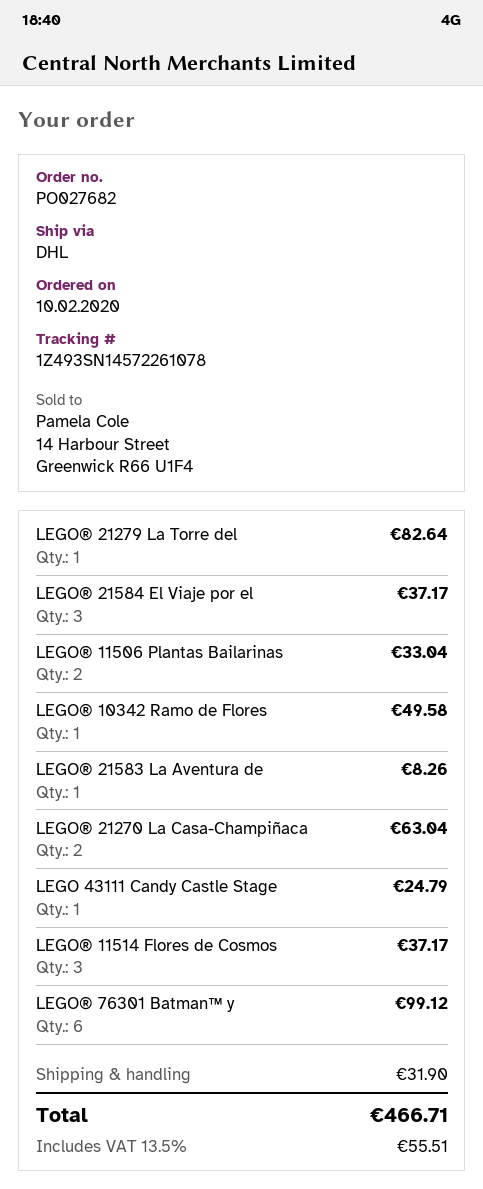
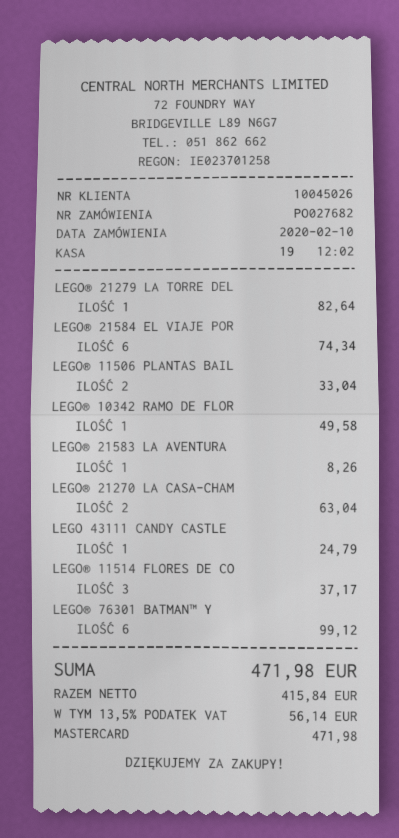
LEGO® 21584 El Viaje por el: 3 for 37.17 -> 6 for 74.34
shipping: 31.90 -> none
tax: 13.5% = 55.51 -> 13.5% = 56.14
total: 466.71 -> 471.98

